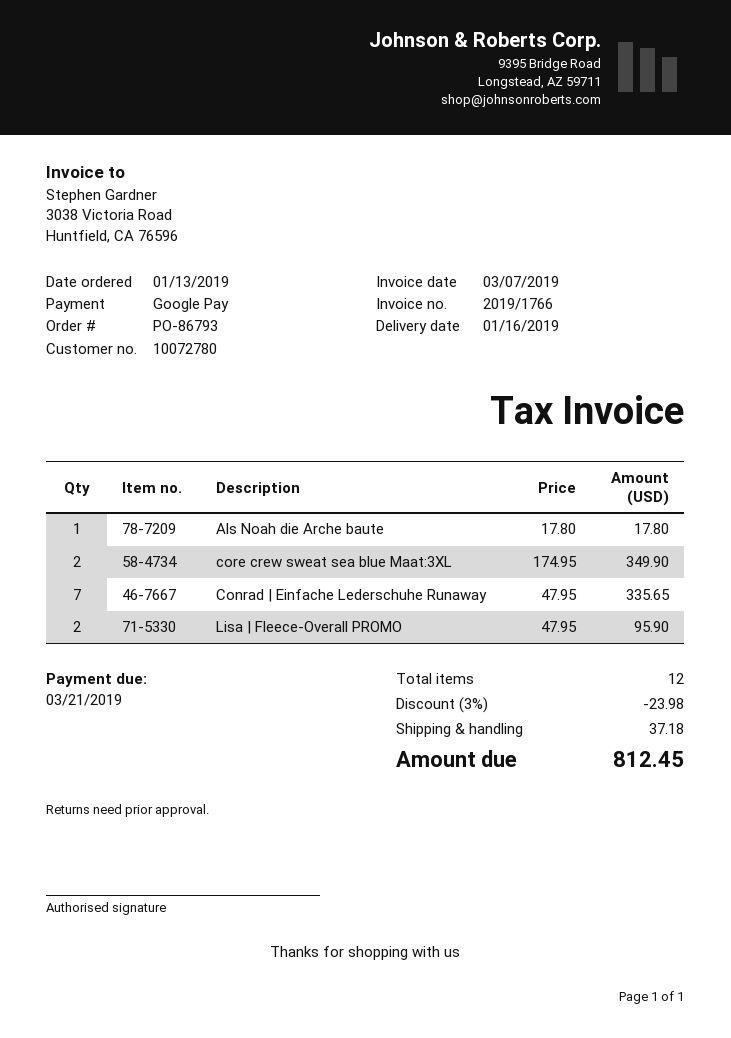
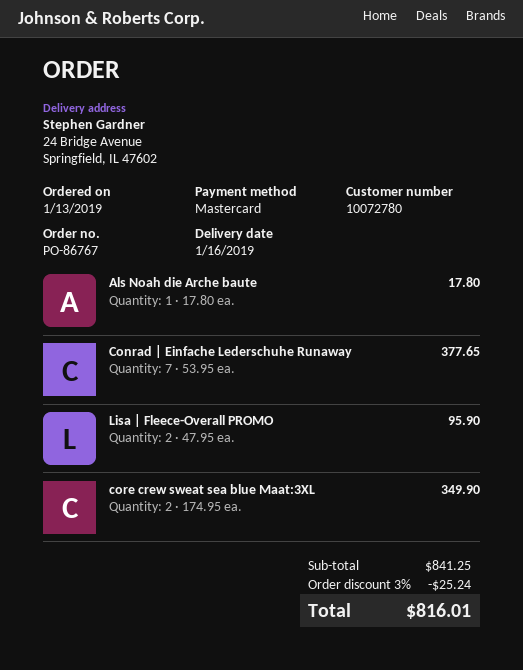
order number: PO-86793 -> PO-86767
payment method: Google Pay -> Mastercard
Conrad | Einfache Lederschuhe Runaway: 7 x 47.95 = 335.65 -> 7 x 53.95 = 377.65
discount: 3% = 23.98 -> 3% = 25.24
shipping: 37.18 -> none
total: 812.45 -> 816.01

